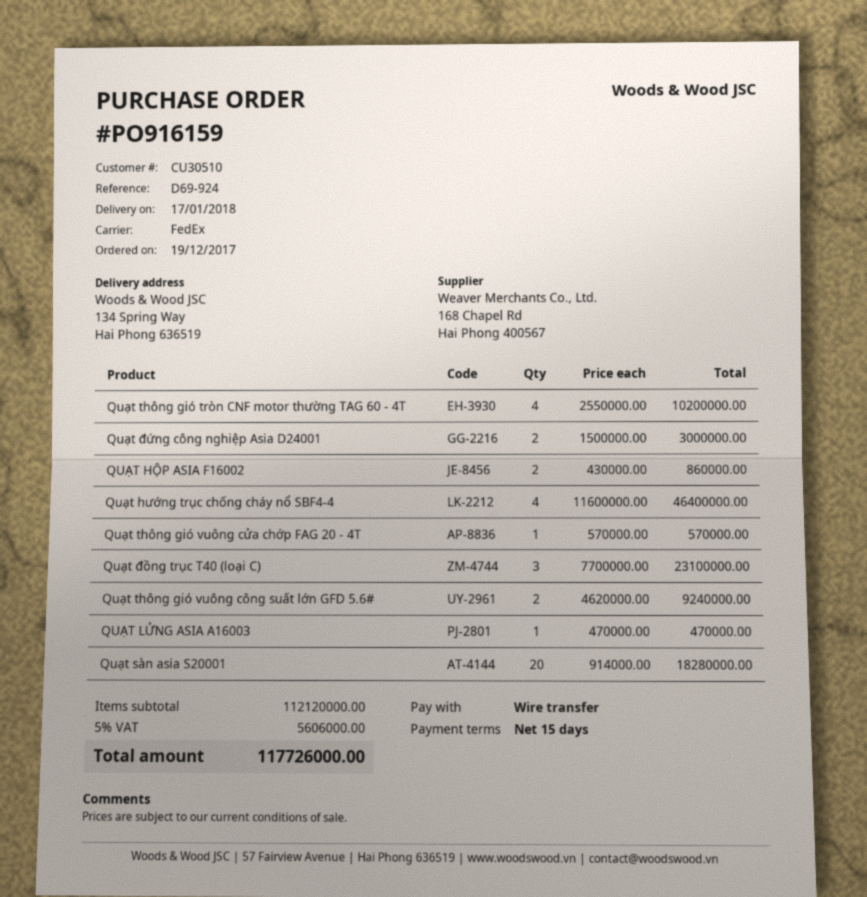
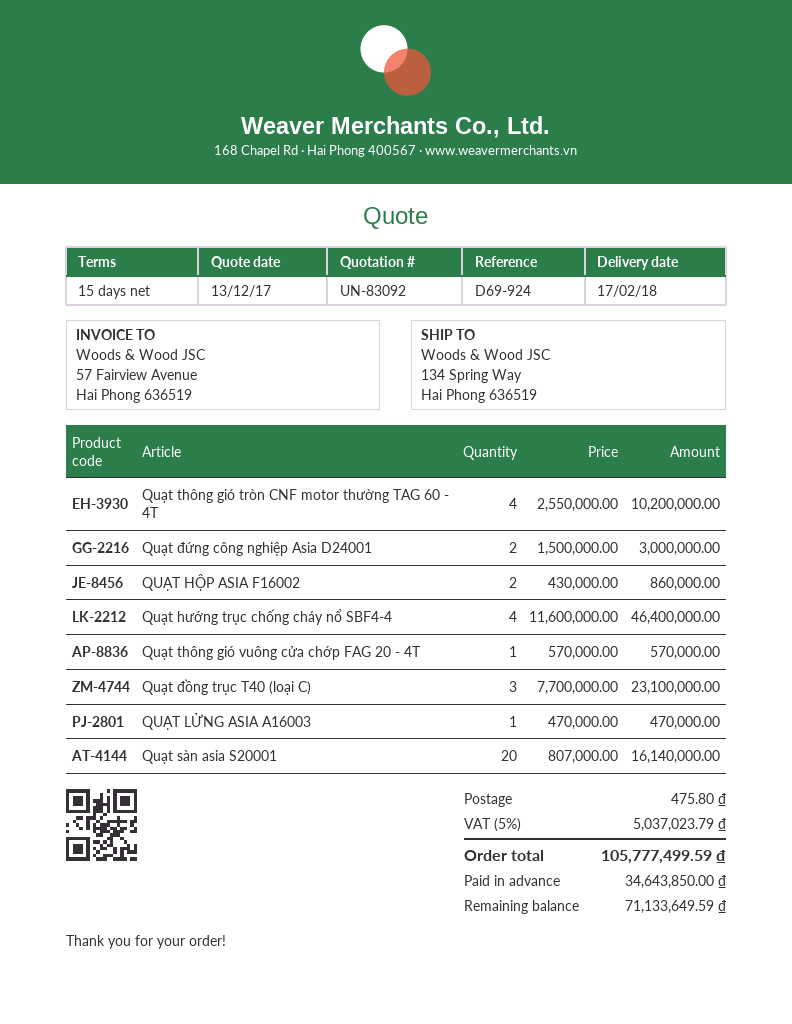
delivery date: 2018-01-17 -> 2018-02-17
Quạt thông gió vuông công suất lớn GFD 5.6#: 2 x 4620000.00 = 9240000.00 -> none
Quạt sàn asia S20001: 20 x 914000.00 = 18280000.00 -> 20 x 807000.00 = 16140000.00
shipping: none -> 475.80
tax: 5% = 5606000.00 -> 5% = 5037023.79
total: 117726000.00 -> 105777499.59

